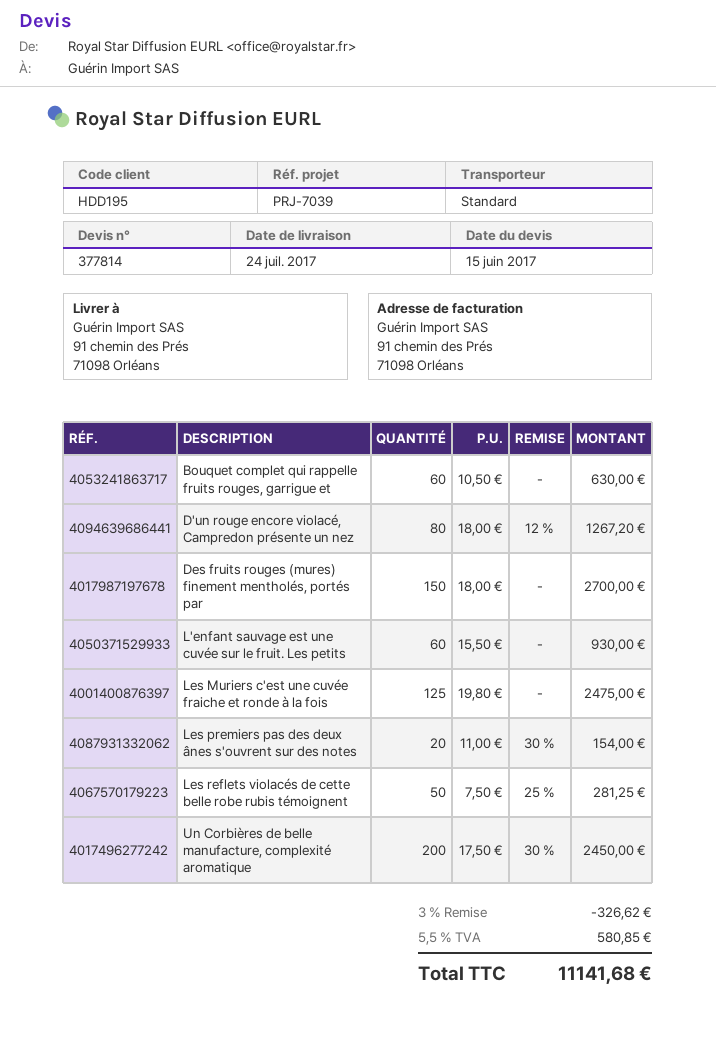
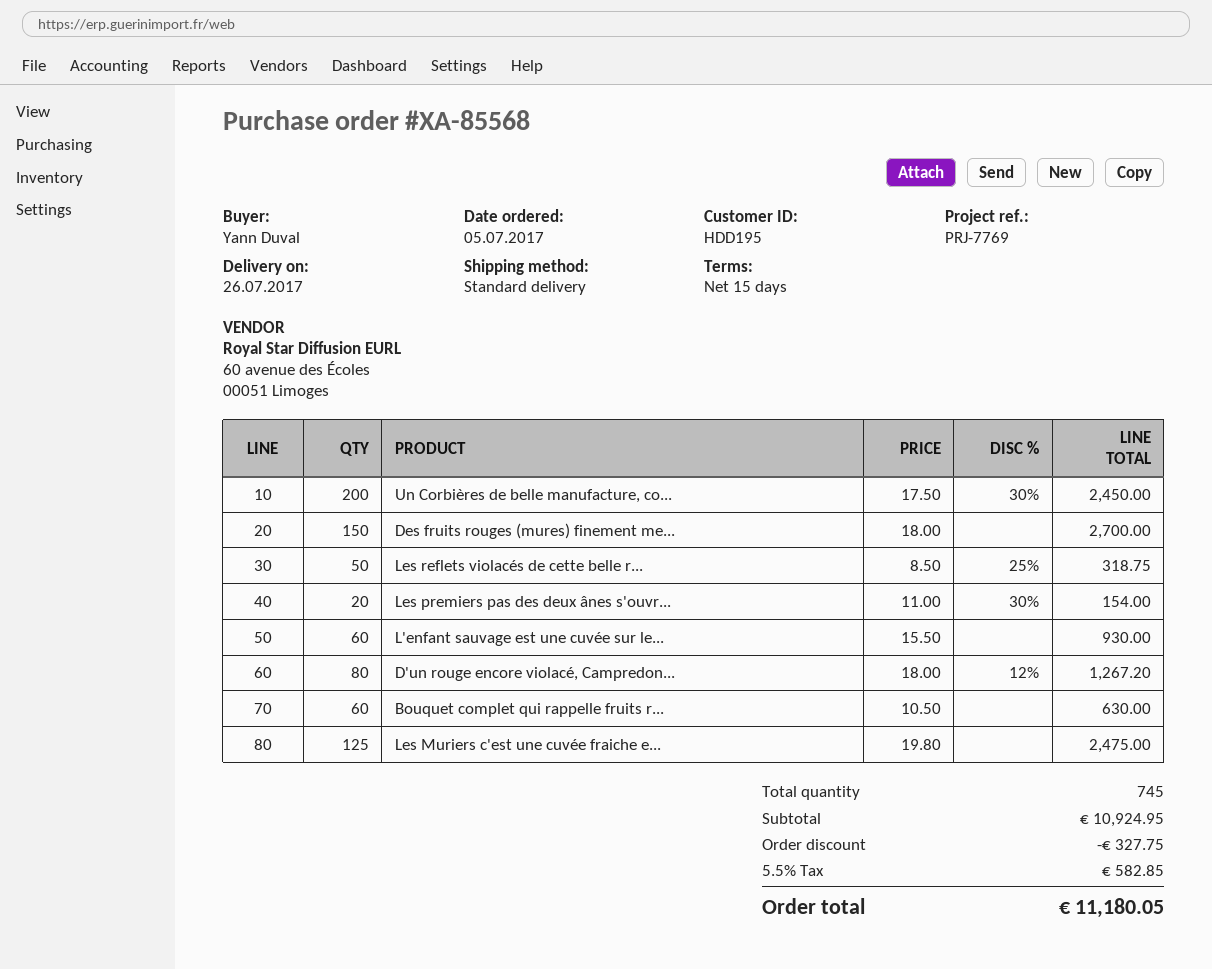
delivery date: 2017-07-24 -> 2017-07-26
reference: PRJ-7039 -> PRJ-7769
Les reflets violacés de cette belle robe rubis témoignent: 50 x 7.50 - 25% = 281.25 -> 50 x 8.50 - 25% = 318.75
discount: 326.62 -> 327.75
tax: 5.5% = 580.85 -> 5.5% = 582.85
total: 11141.68 -> 11180.05

